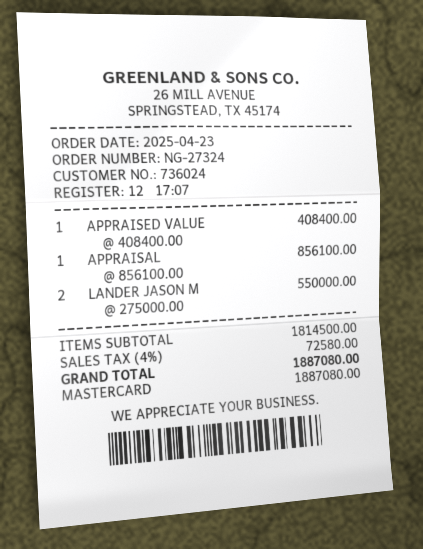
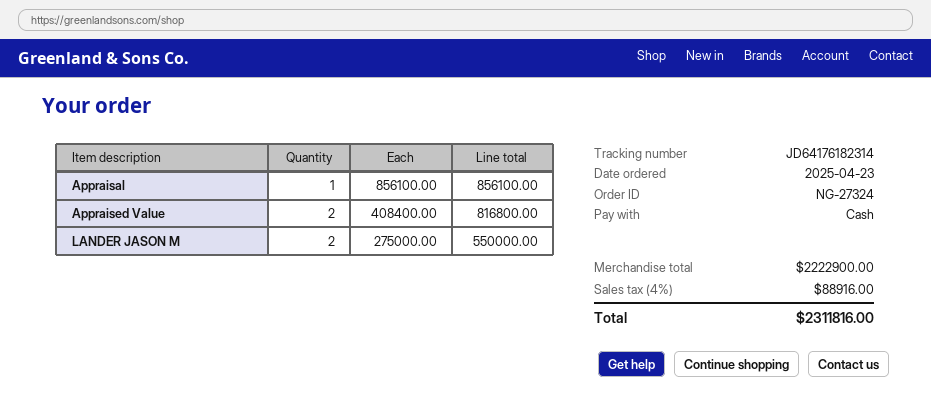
payment method: Mastercard -> cash
APPRAISED VALUE: 1 x 408400.00 = 408400.00 -> 2 x 408400.00 = 816800.00
subtotal: 1814500.00 -> 2222900.00
tax: 4% = 72580.00 -> 4% = 88916.00
total: 1887080.00 -> 2311816.00

